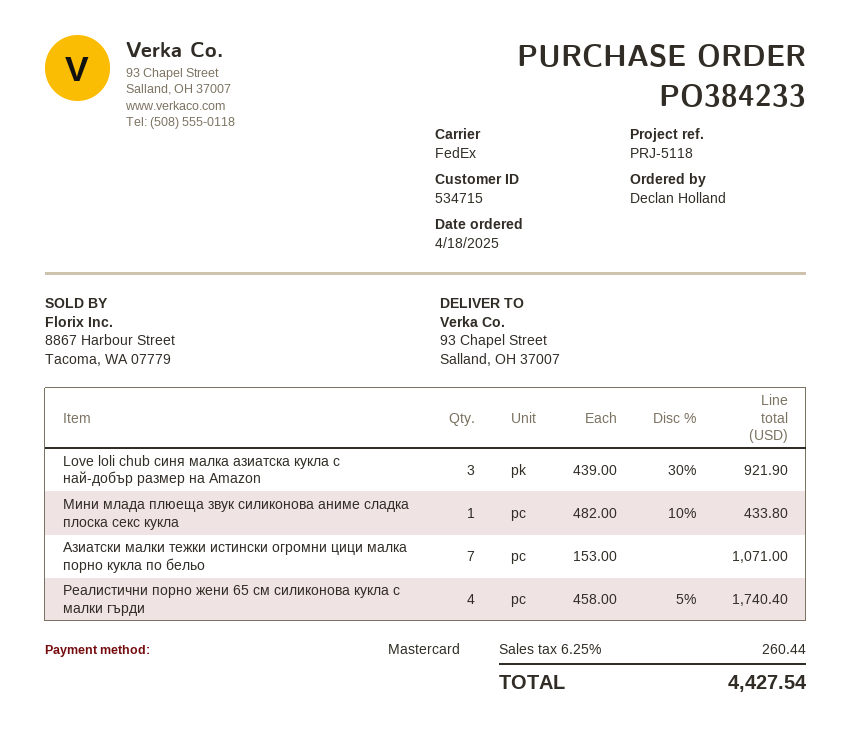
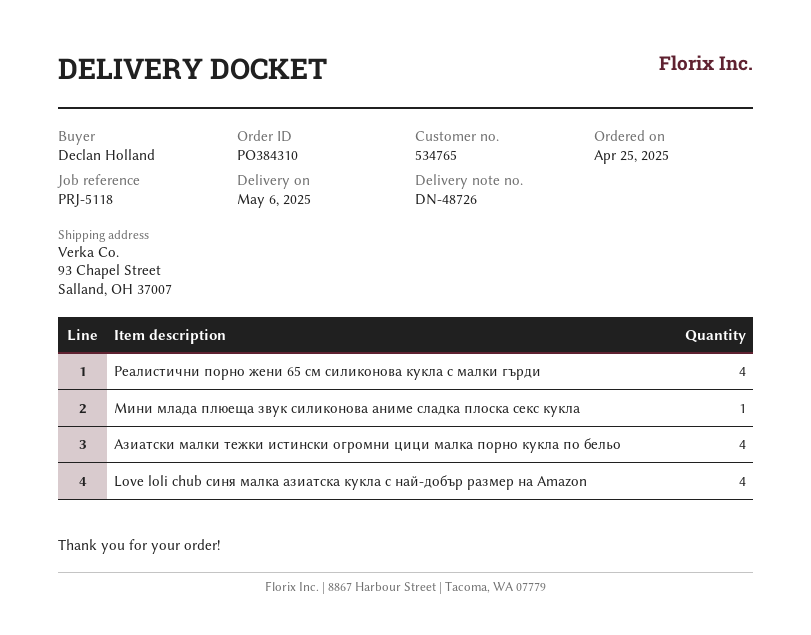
order number: PO384233 -> PO384310
order date: 2025-04-18 -> 2025-04-25
customer number: 534715 -> 534765
Love loli chub синя малка азиатска кукла с най-добър размер на Amazon: 3 -> 4
Азиатски малки тежки истински огромни цици малка порно кукла по бельо: 7 -> 4

